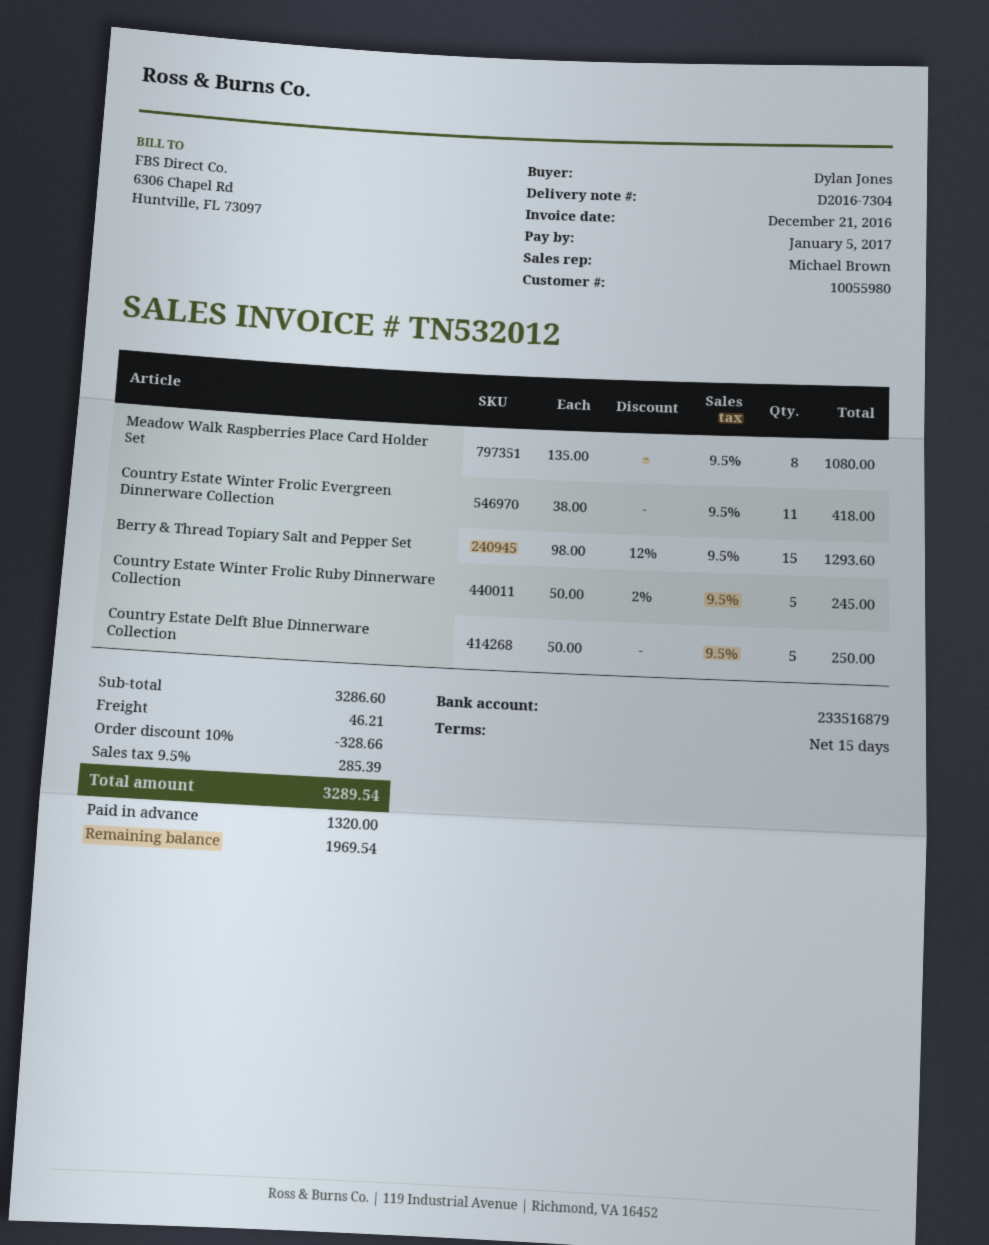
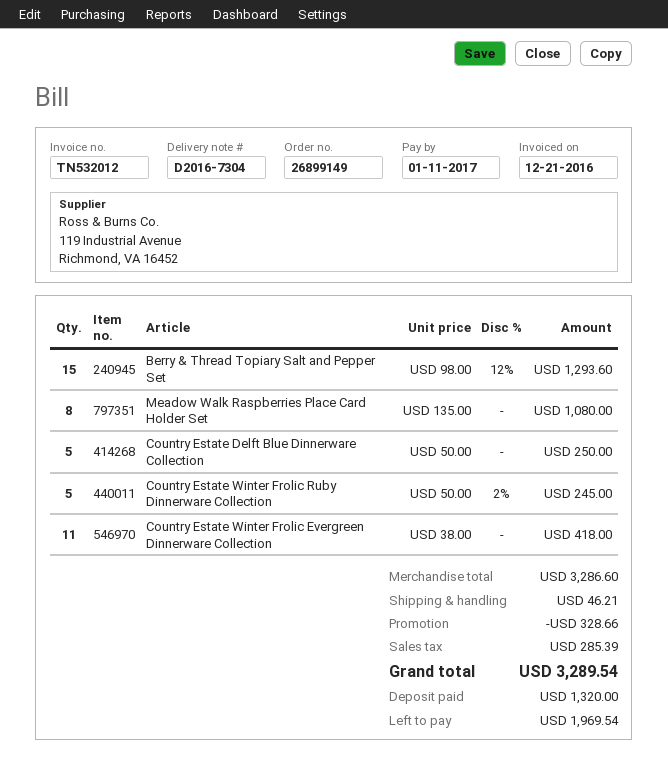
due date: 2017-01-05 -> 2017-01-11

